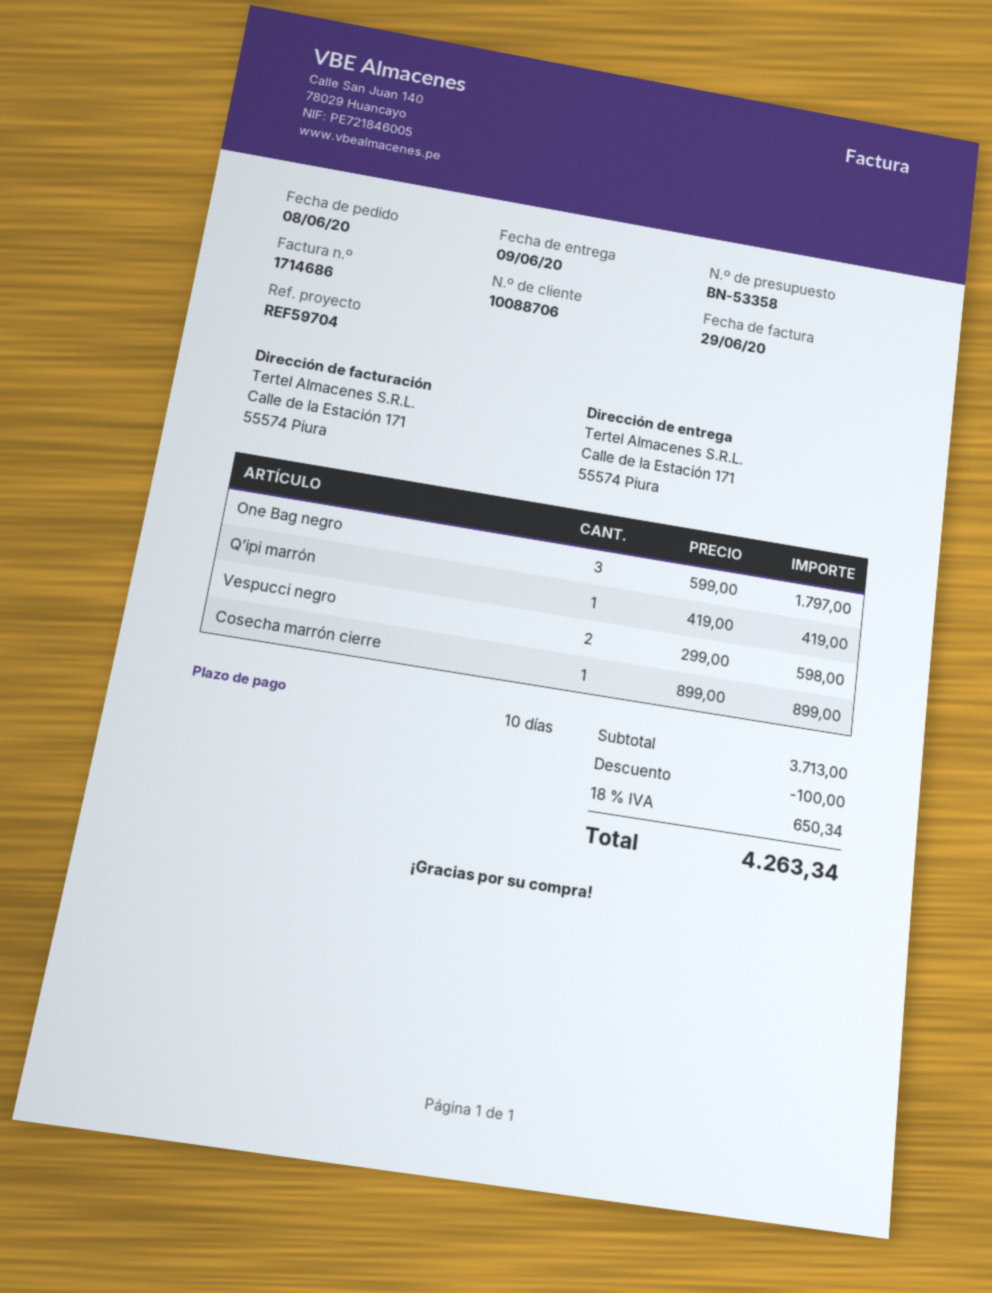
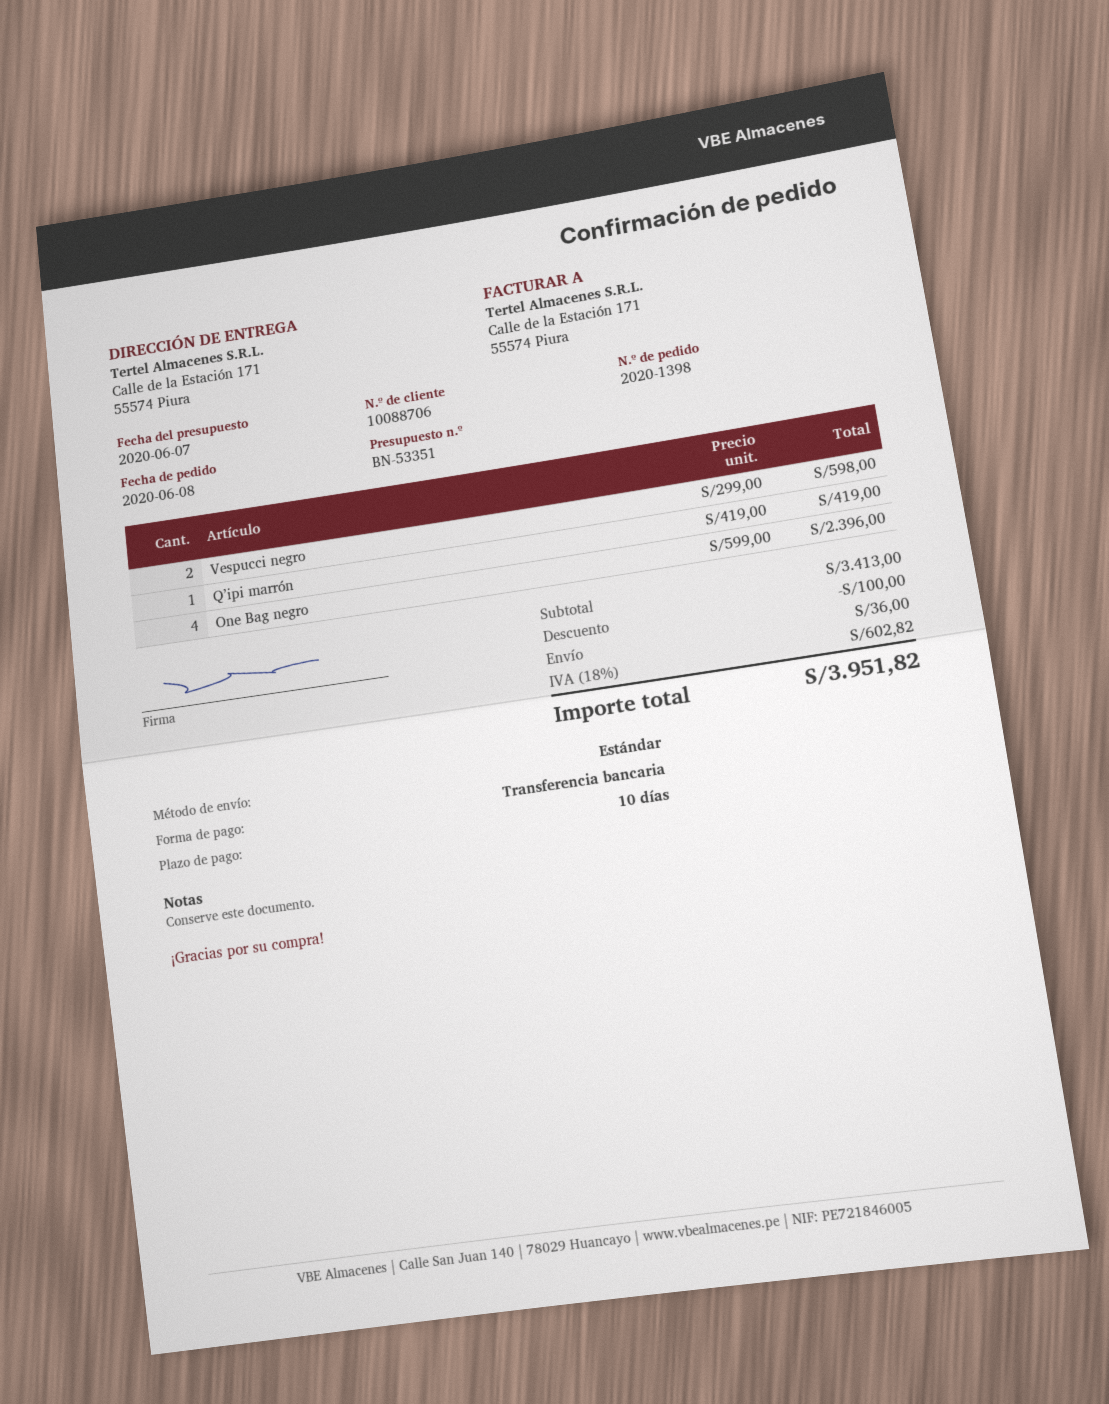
quote number: BN-53358 -> BN-53351
One Bag negro: 3 x 599.00 = 1797.00 -> 4 x 599.00 = 2396.00
Cosecha marrón cierre: 1 x 899.00 = 899.00 -> none
subtotal: 3713.00 -> 3413.00
shipping: none -> 36.00
tax: 18% = 650.34 -> 18% = 602.82
total: 4263.34 -> 3951.82

